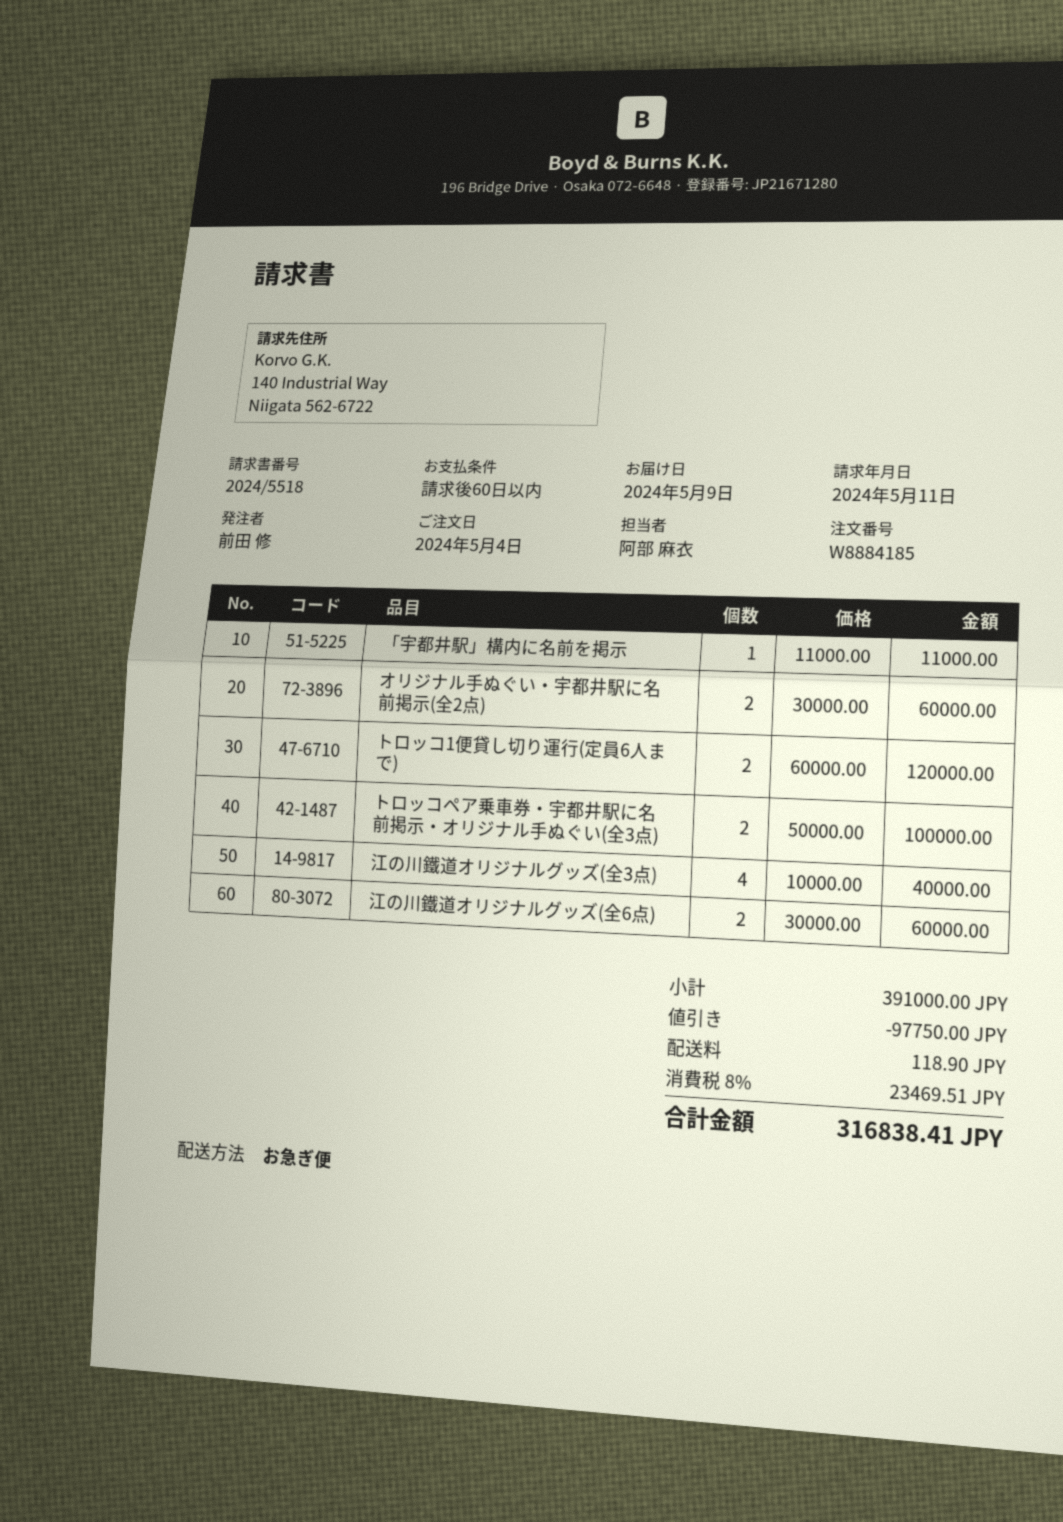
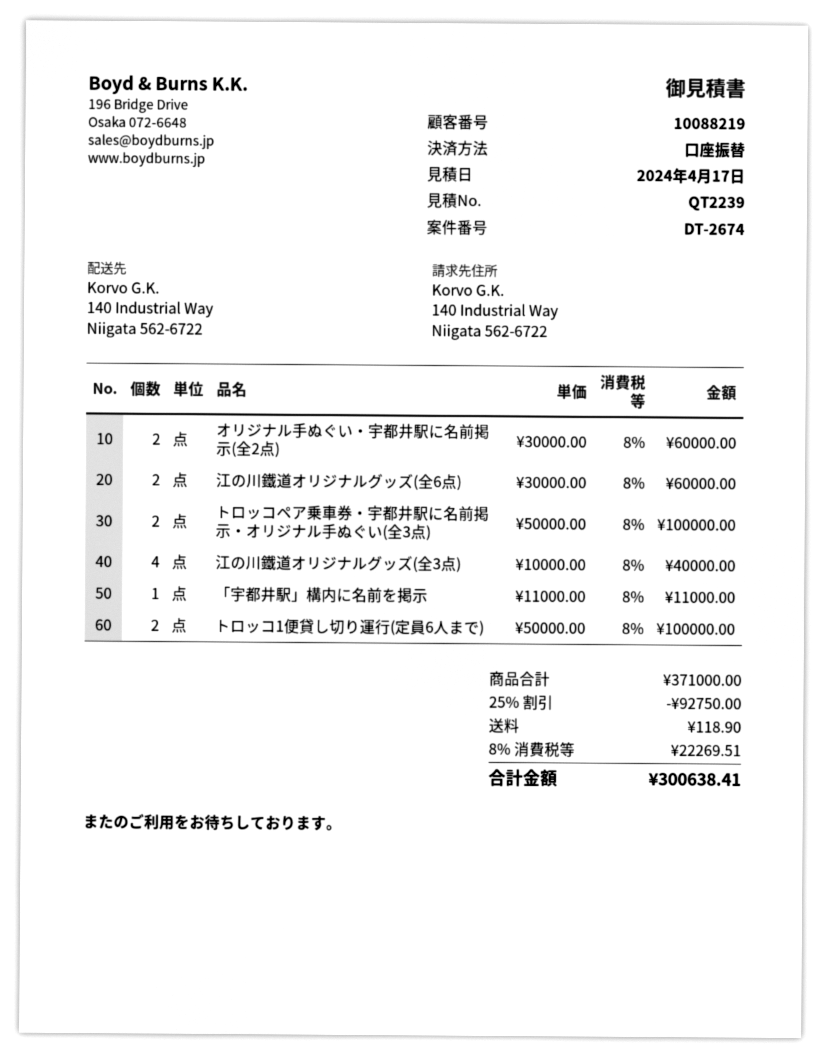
トロッコ1便貸し切り運行(定員6人まで): 2 x 60000.00 = 120000.00 -> 2 x 50000.00 = 100000.00
subtotal: 391000.00 -> 371000.00
discount: 97750.00 -> 92750.00
tax: 8% = 23469.51 -> 8% = 22269.51
total: 316838.41 -> 300638.41

